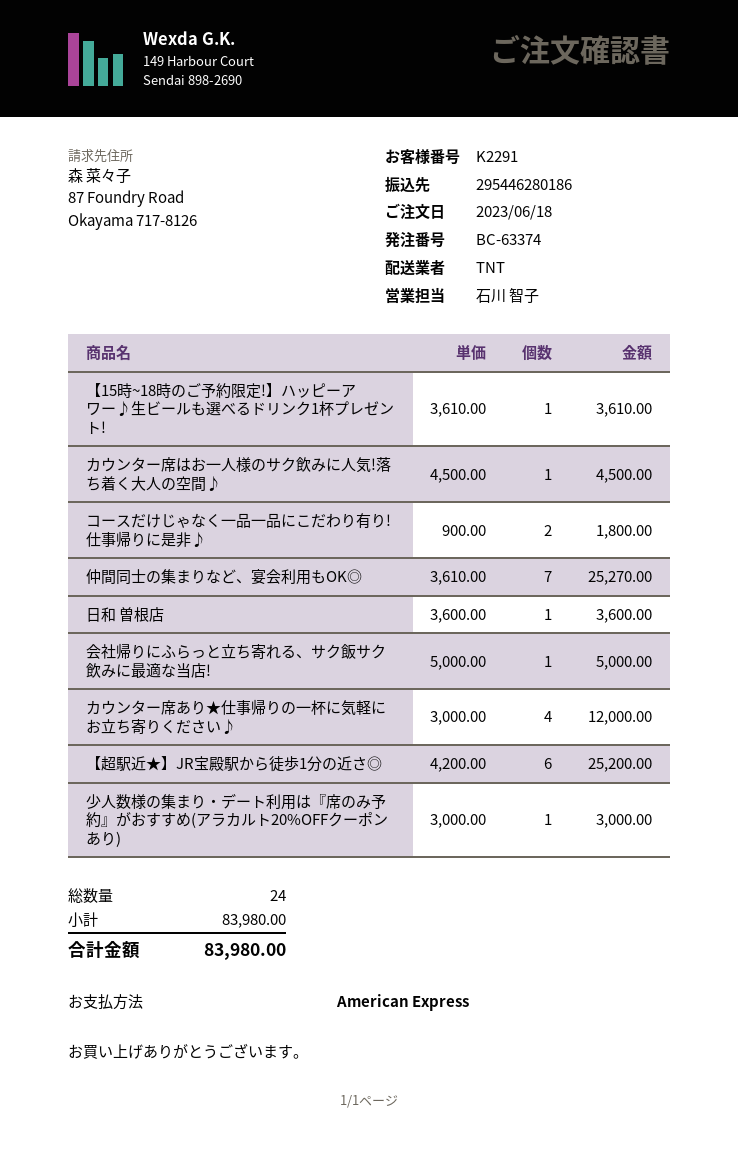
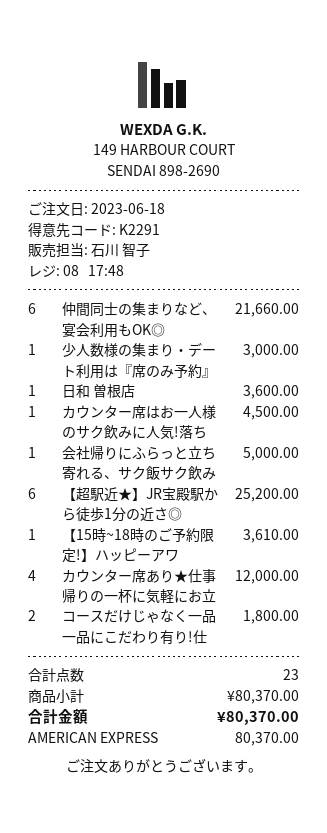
仲間同士の集まりなど、宴会利用もOK◎: 7 for 25270.00 -> 6 for 21660.00
total quantity: 24 -> 23
subtotal: 83980.00 -> 80370.00
total: 83980.00 -> 80370.00

